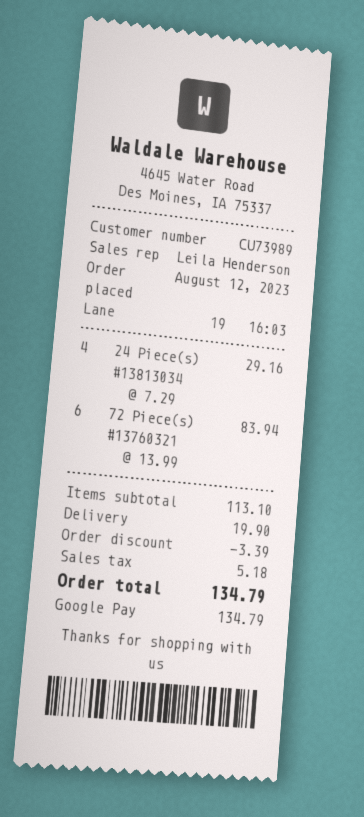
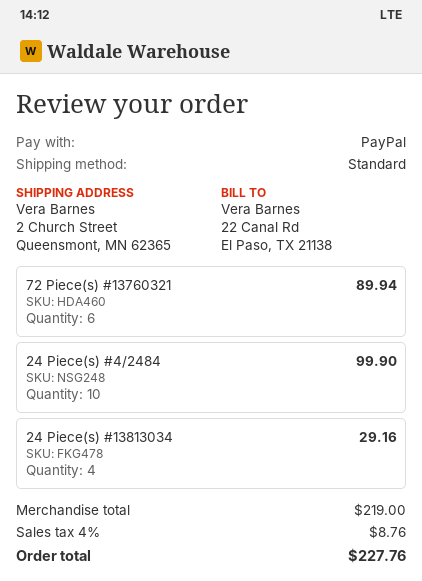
payment method: Google Pay -> PayPal
72 Piece(s) #13760321: 6 for 83.94 -> 6 for 89.94
24 Piece(s) #4/2484: none -> 10 for 99.90
subtotal: 113.10 -> 219.00
discount: 3.39 -> none
shipping: 19.90 -> none
tax: 5.18 -> 8.76
total: 134.79 -> 227.76

